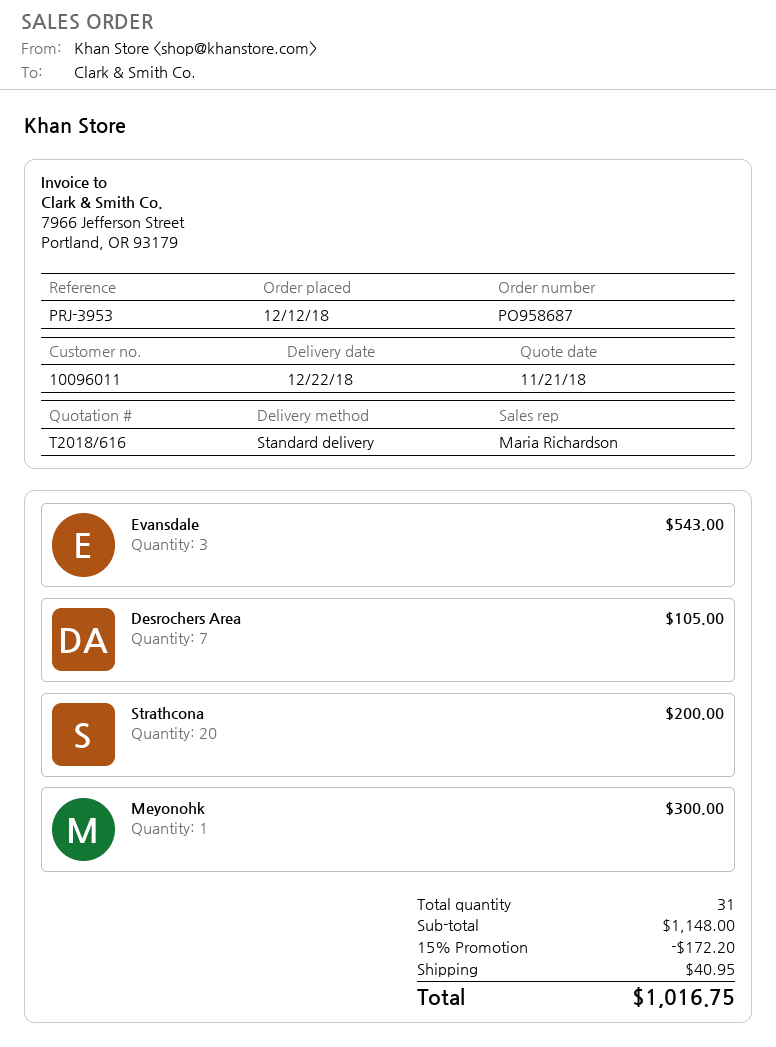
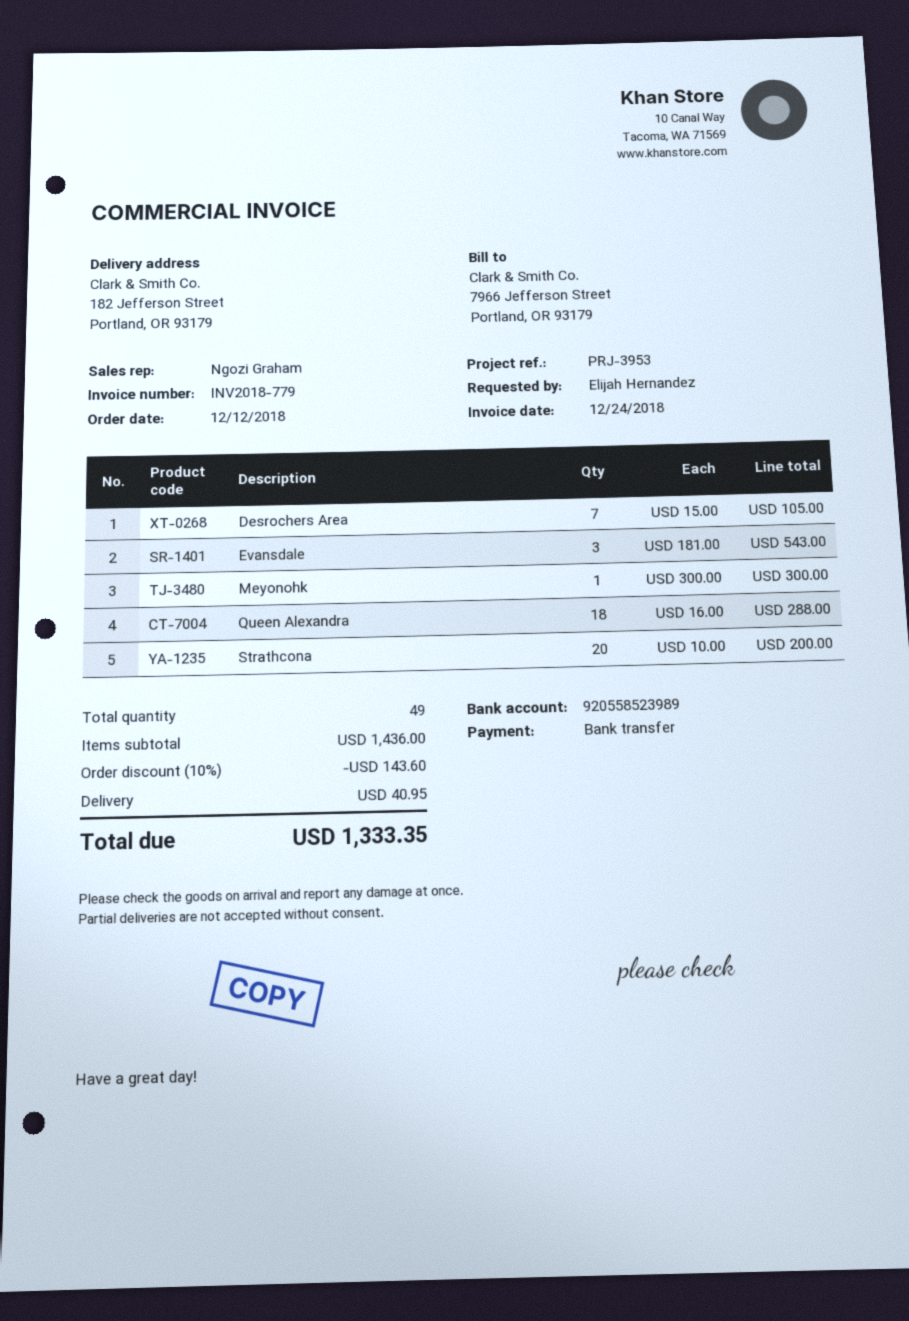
sales rep: Maria Richardson -> Ngozi Graham
Queen Alexandra: none -> 18 for 288.00
total quantity: 31 -> 49
subtotal: 1148.00 -> 1436.00
discount: 15% = 172.20 -> 10% = 143.60
total: 1016.75 -> 1333.35

